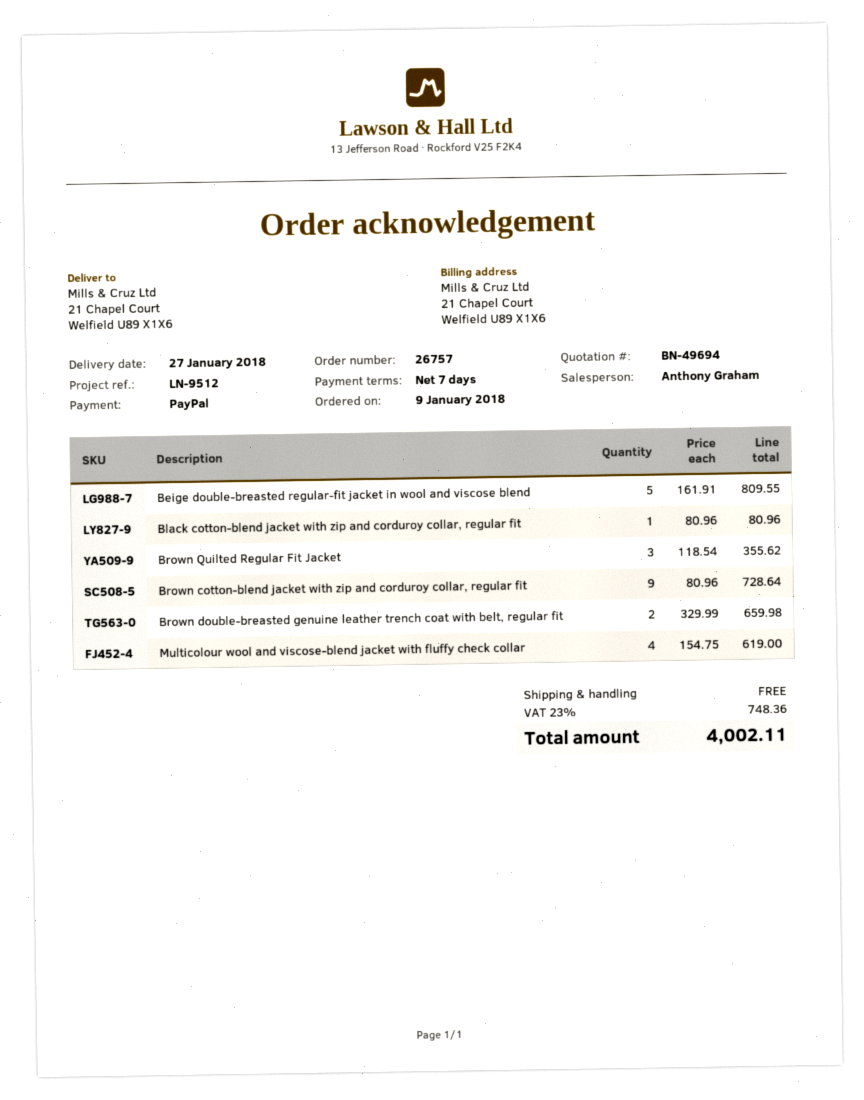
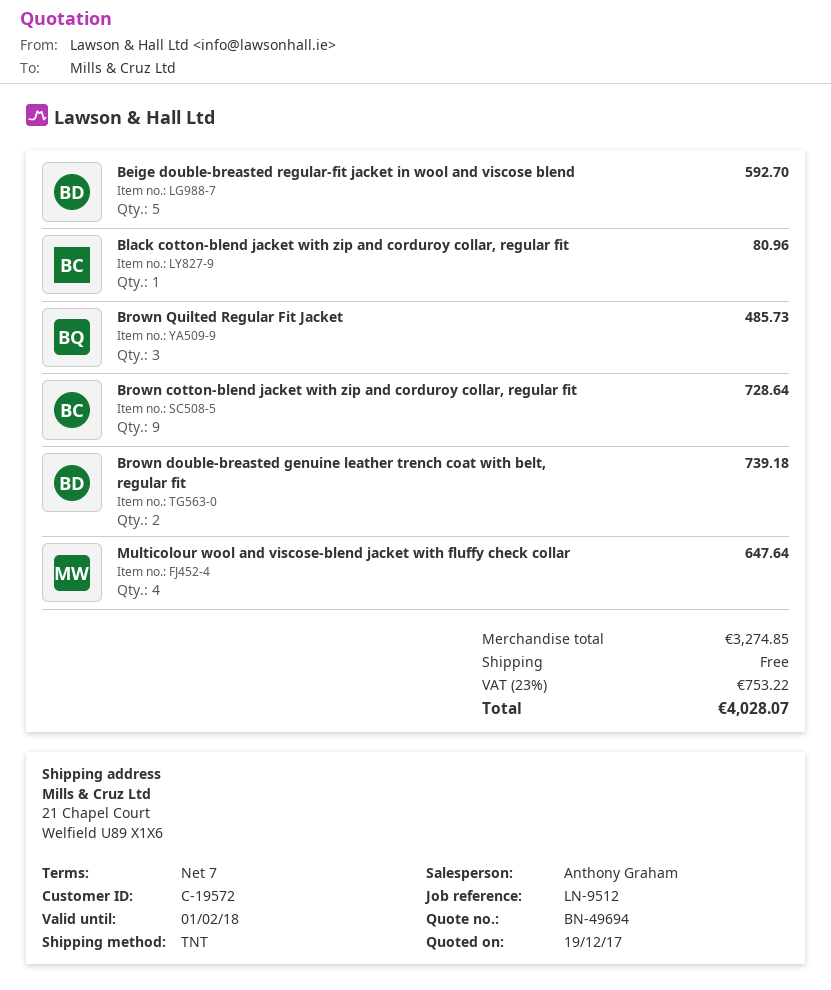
Beige double-breasted regular-fit jacket in wool and viscose blend: 5 for 809.55 -> 5 for 592.70
Brown Quilted Regular Fit Jacket: 3 for 355.62 -> 3 for 485.73
Brown double-breasted genuine leather trench coat with belt, regular fit: 2 for 659.98 -> 2 for 739.18
Multicolour wool and viscose-blend jacket with fluffy check collar: 4 for 619.00 -> 4 for 647.64
tax: 23% = 748.36 -> 23% = 753.22
total: 4002.11 -> 4028.07

